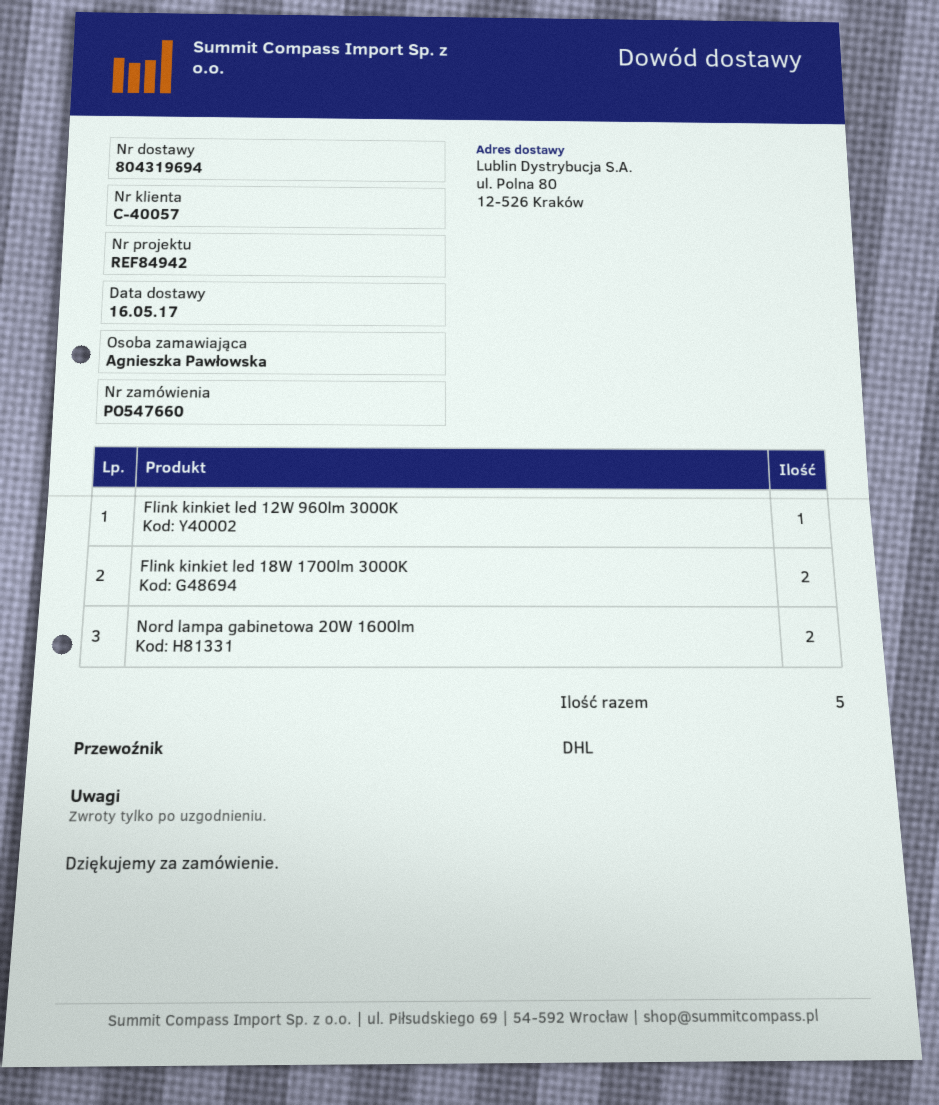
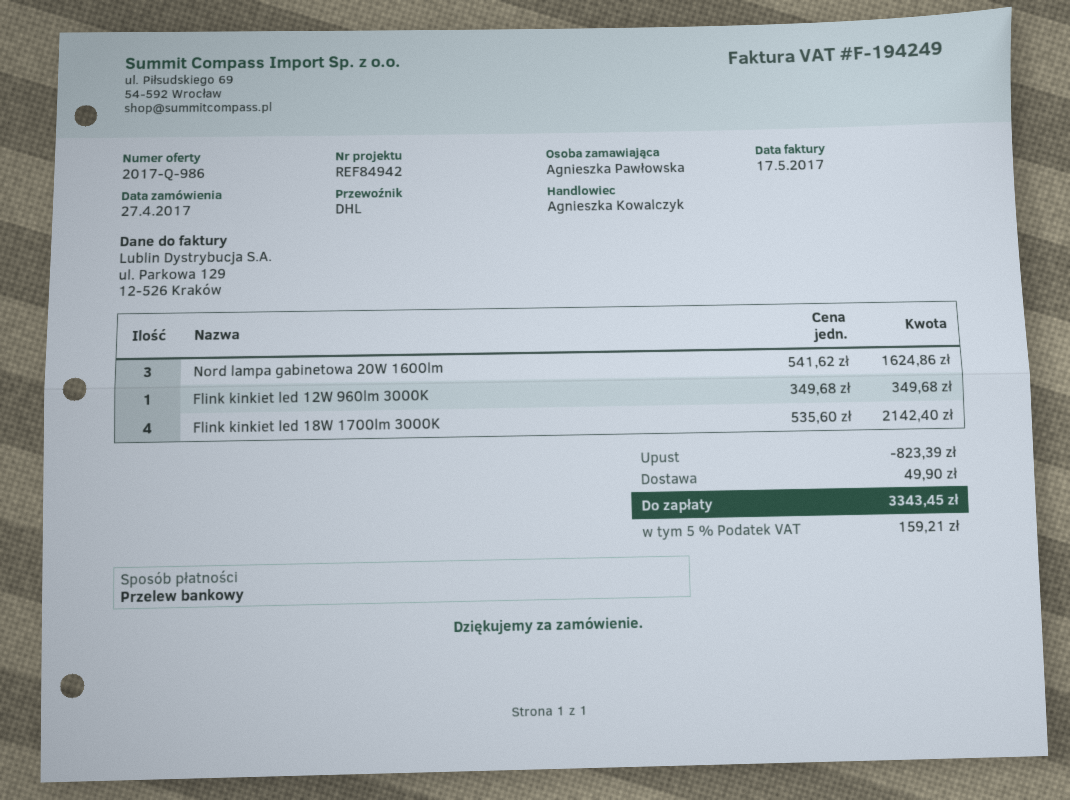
Flink kinkiet led 18W 1700lm 3000K: 2 -> 4
Nord lampa gabinetowa 20W 1600lm: 2 -> 3

